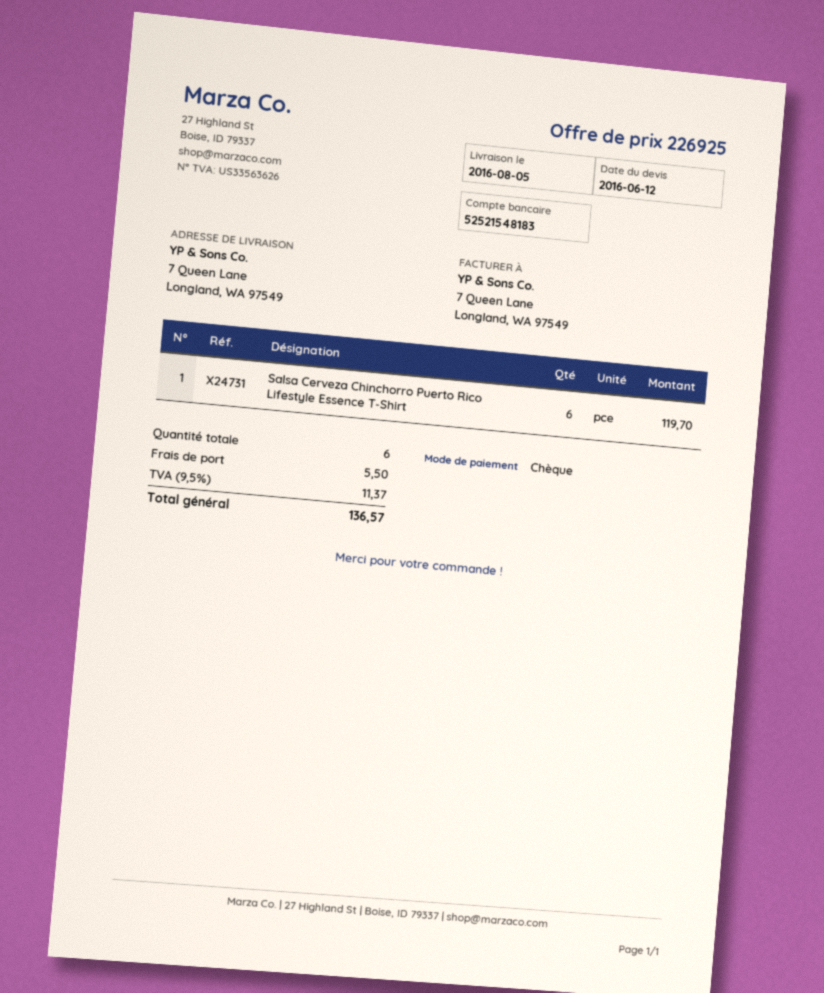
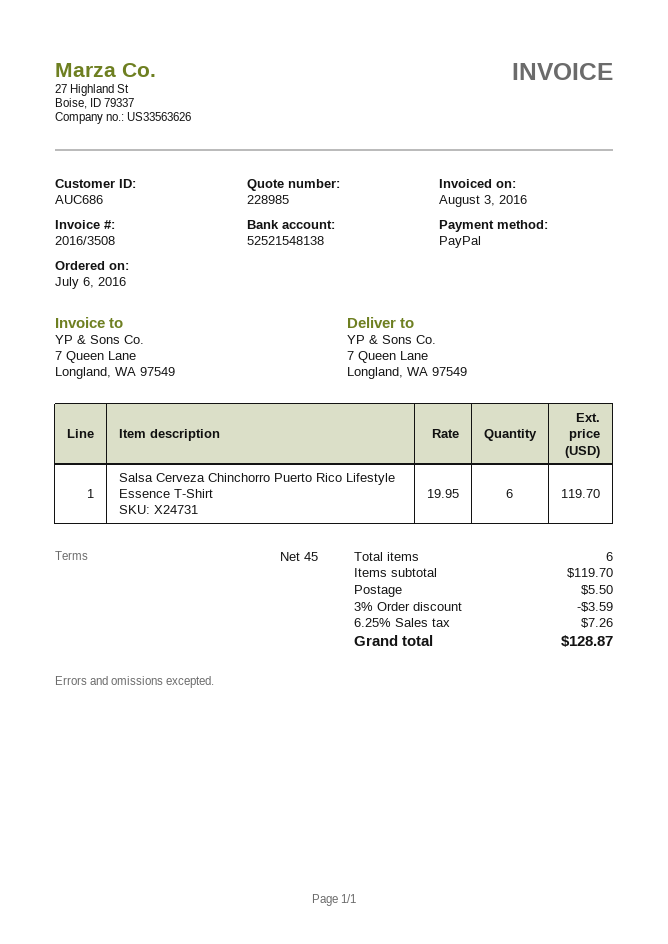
quote number: 226925 -> 228985
payment method: cheque -> PayPal
bank account: 52521548183 -> 52521548138
discount: none -> 3% = 3.59
tax: 9.5% = 11.37 -> 6.25% = 7.26
total: 136.57 -> 128.87

